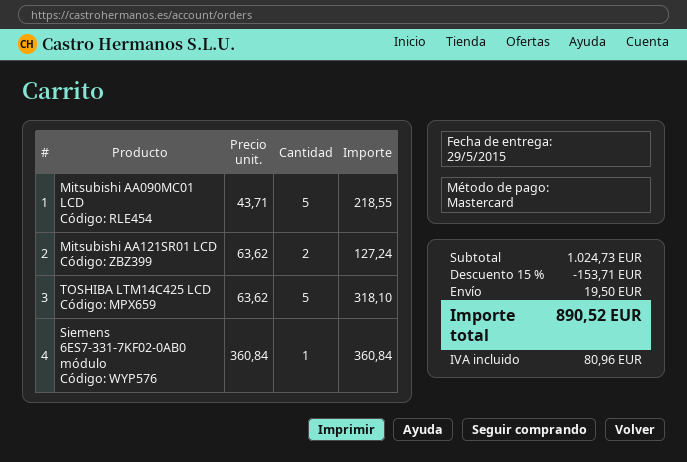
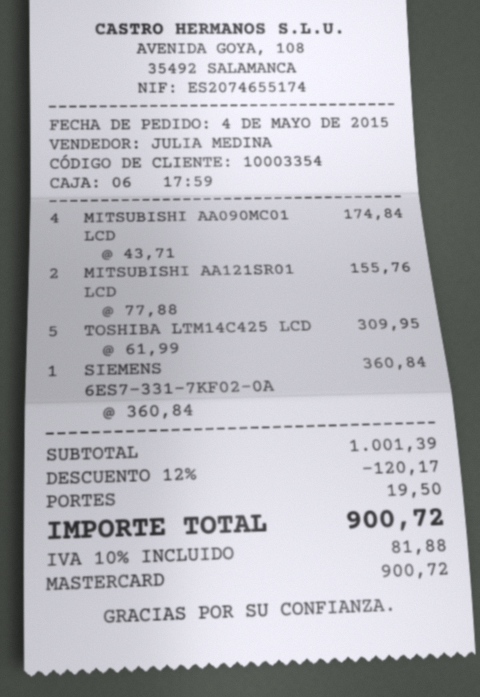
Mitsubishi AA090MC01 LCD: 5 x 43.71 = 218.55 -> 4 x 43.71 = 174.84
Mitsubishi AA121SR01 LCD: 2 x 63.62 = 127.24 -> 2 x 77.88 = 155.76
TOSHIBA LTM14C425 LCD: 5 x 63.62 = 318.10 -> 5 x 61.99 = 309.95
subtotal: 1024.73 -> 1001.39
discount: 15% = 153.71 -> 12% = 120.17
tax: 80.96 -> 81.88
total: 890.52 -> 900.72

